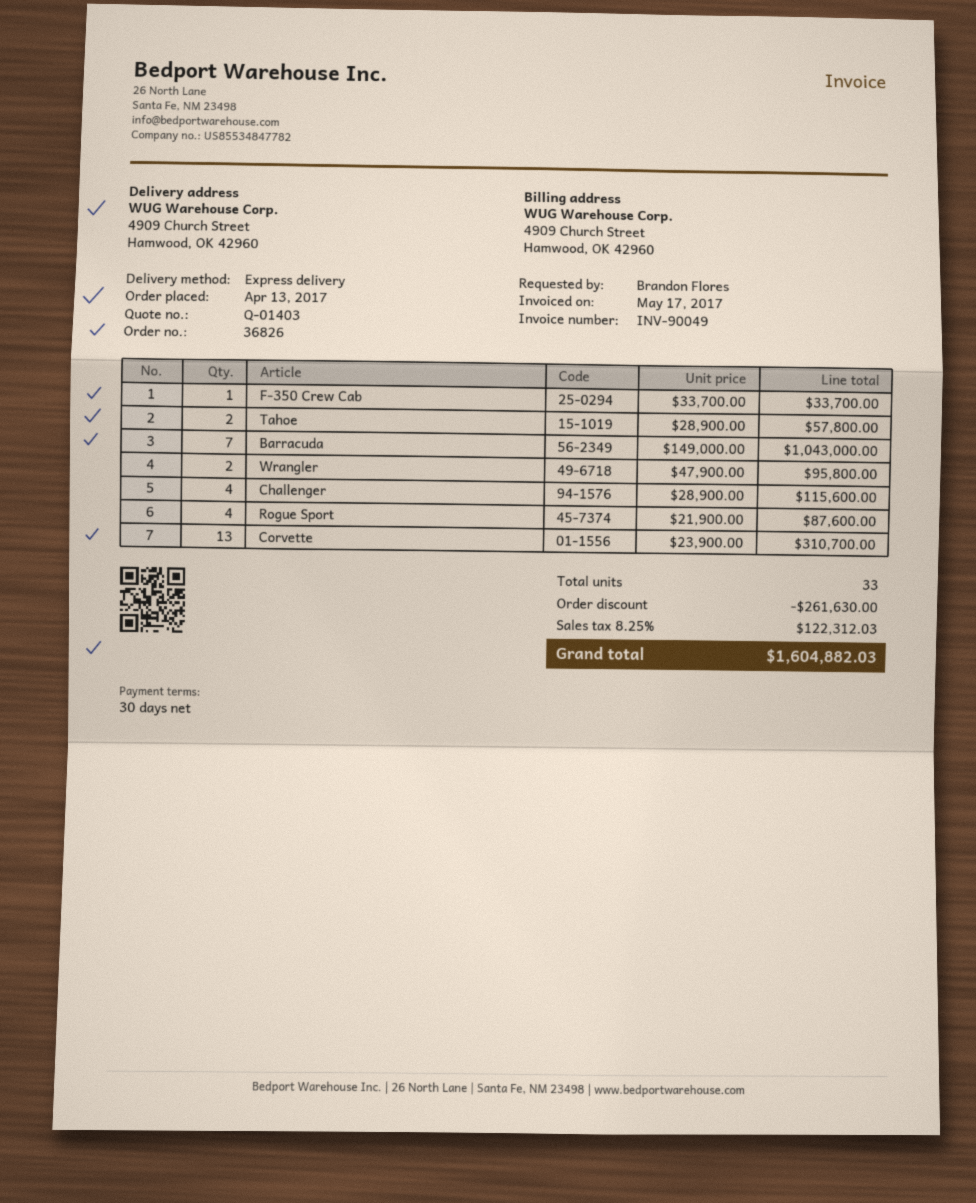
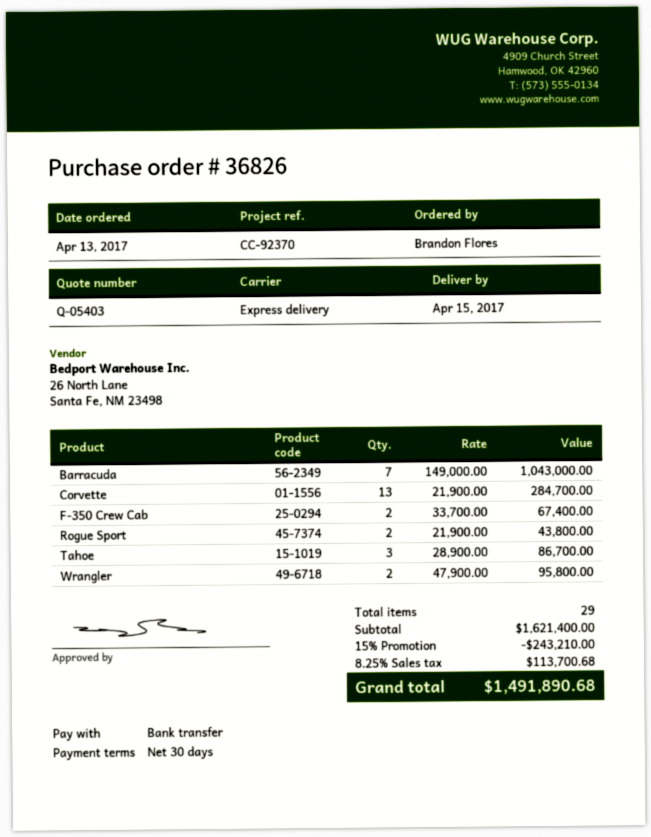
quote number: Q-01403 -> Q-05403
F-350 Crew Cab: 1 x 33700.00 = 33700.00 -> 2 x 33700.00 = 67400.00
Tahoe: 2 x 28900.00 = 57800.00 -> 3 x 28900.00 = 86700.00
Challenger: 4 x 28900.00 = 115600.00 -> none
Rogue Sport: 4 x 21900.00 = 87600.00 -> 2 x 21900.00 = 43800.00
Corvette: 13 x 23900.00 = 310700.00 -> 13 x 21900.00 = 284700.00
total quantity: 33 -> 29
discount: 261630.00 -> 243210.00
tax: 8.25% = 122312.03 -> 8.25% = 113700.68
total: 1604882.03 -> 1491890.68

